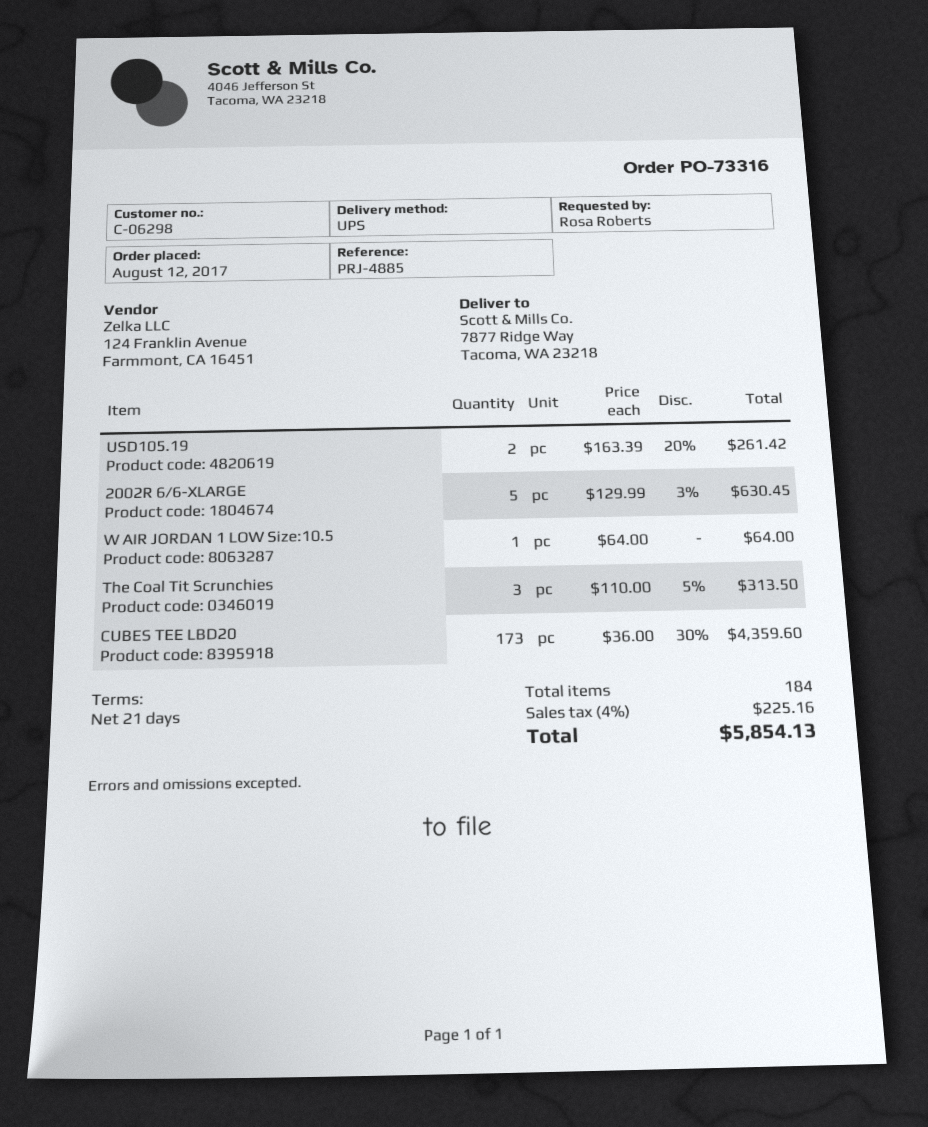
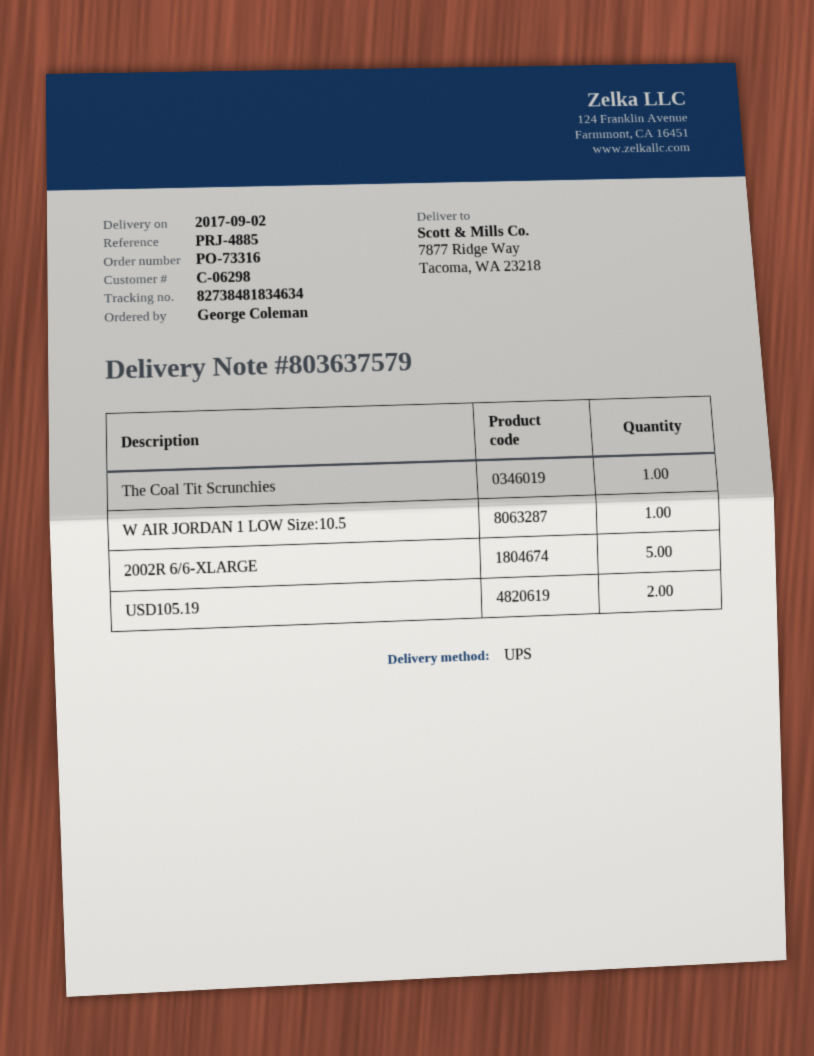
ordered by: Rosa Roberts -> George Coleman
The Coal Tit Scrunchies: 3 -> 1
CUBES TEE LBD20: 173 -> none

